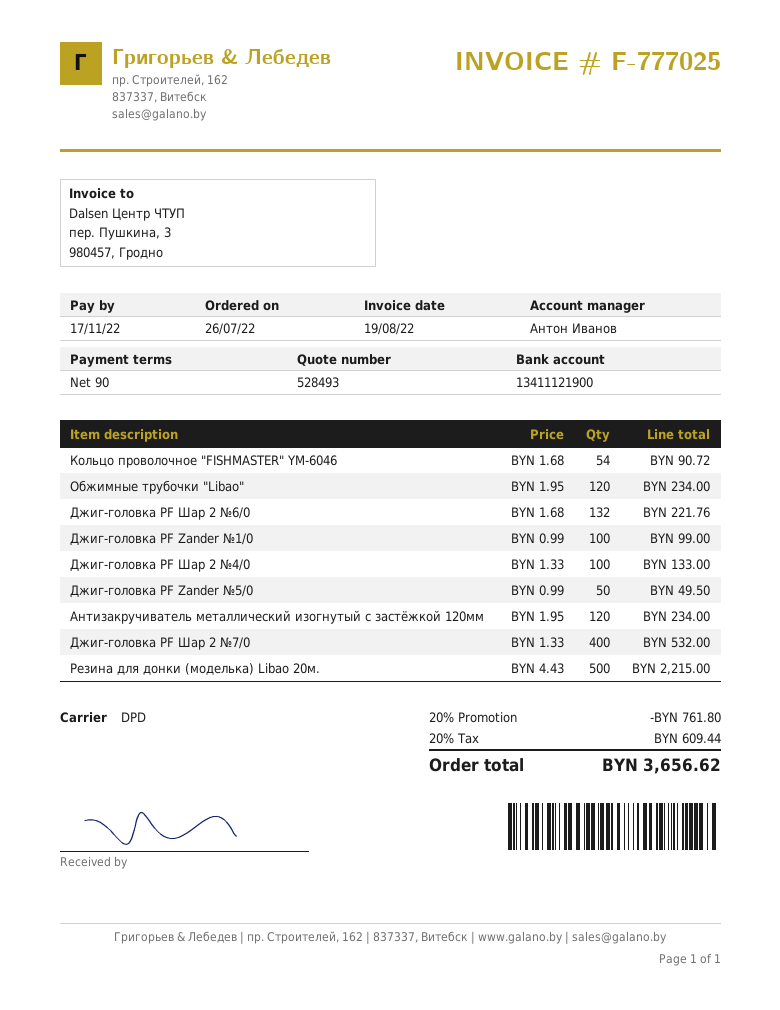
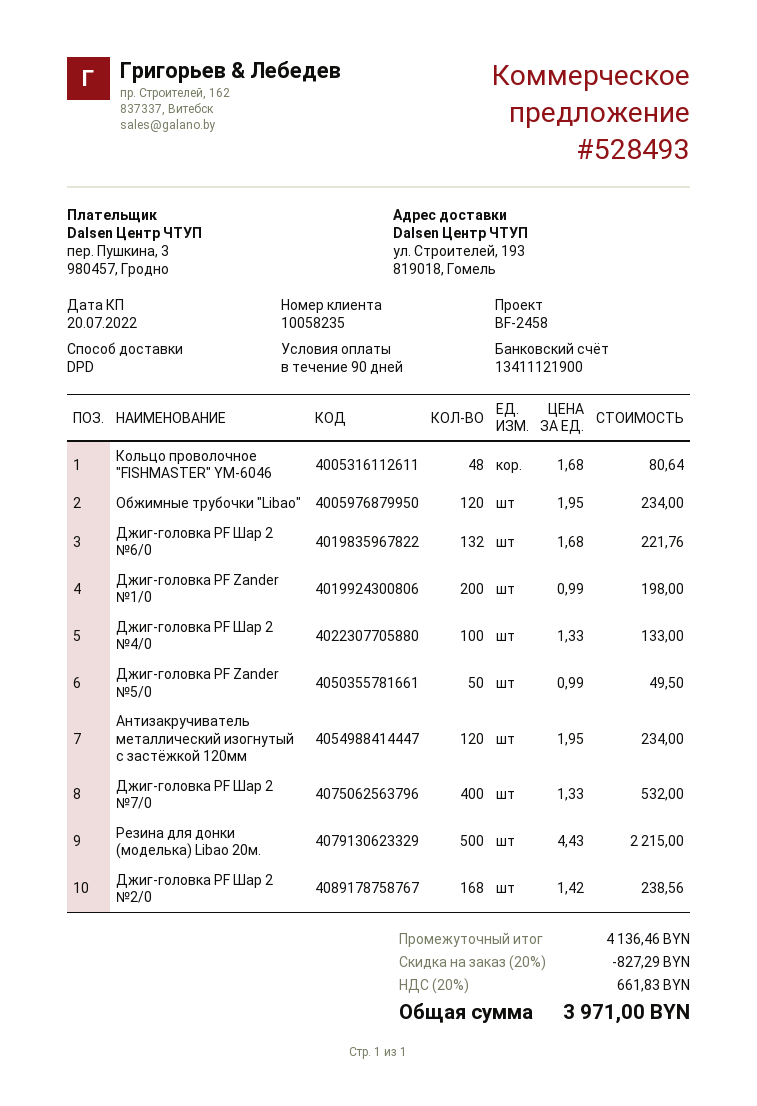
Кольцо проволочное "FISHMASTER" YM-6046: 54 x 1.68 = 90.72 -> 48 x 1.68 = 80.64
Джиг-головка PF Zander №1/0: 100 x 0.99 = 99.00 -> 200 x 0.99 = 198.00
Джиг-головка PF Шар 2 №2/0: none -> 168 x 1.42 = 238.56
discount: 20% = 761.80 -> 20% = 827.29
tax: 20% = 609.44 -> 20% = 661.83
total: 3656.62 -> 3971.00

